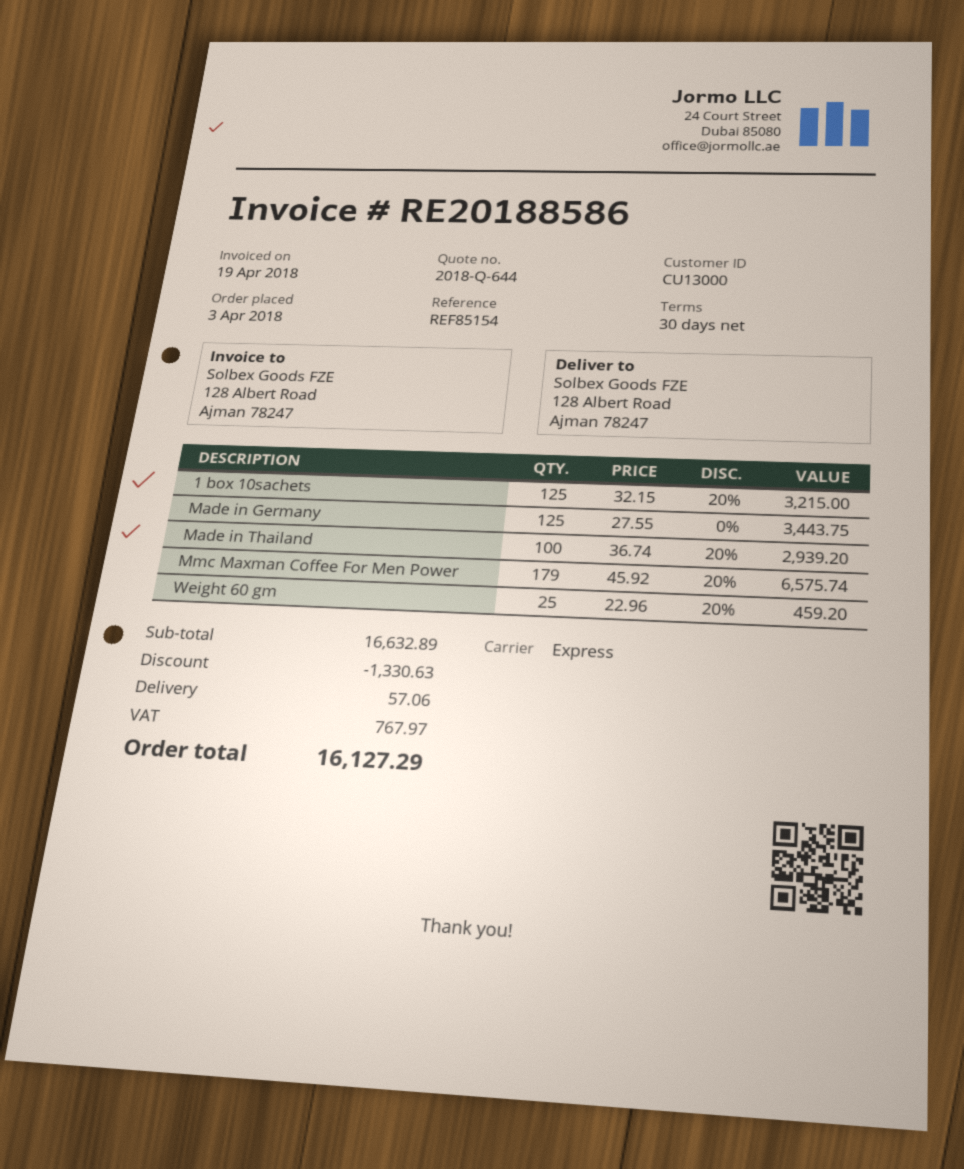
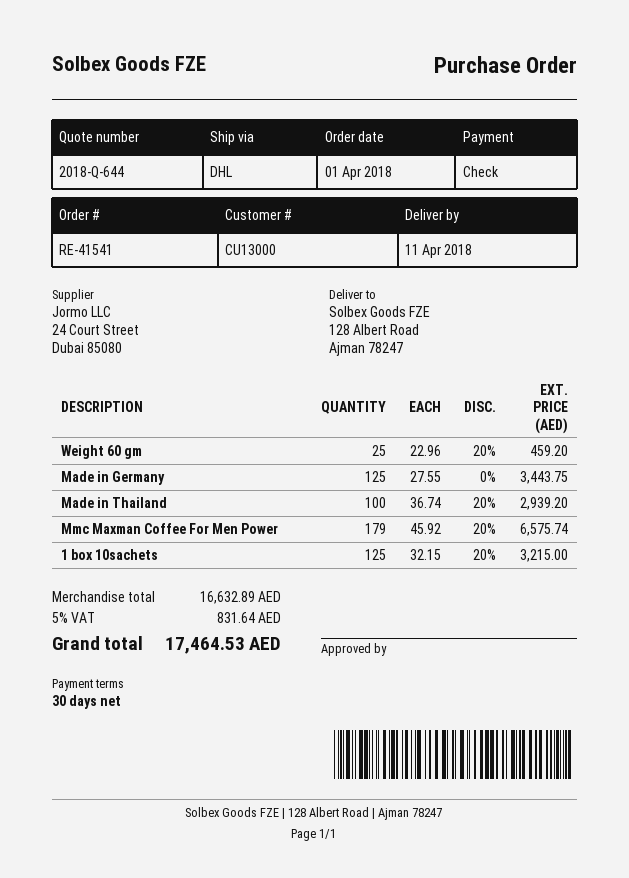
order date: 2018-04-03 -> 2018-04-01
shipping method: express -> DHL
discount: 1330.63 -> none
shipping: 57.06 -> none
tax: 767.97 -> 831.64
total: 16127.29 -> 17464.53

